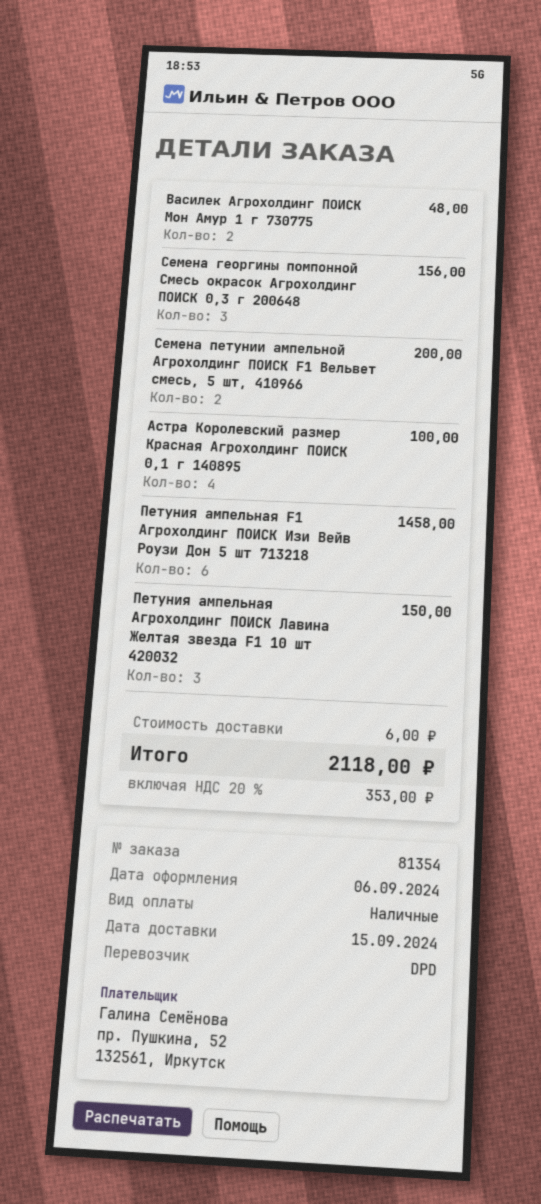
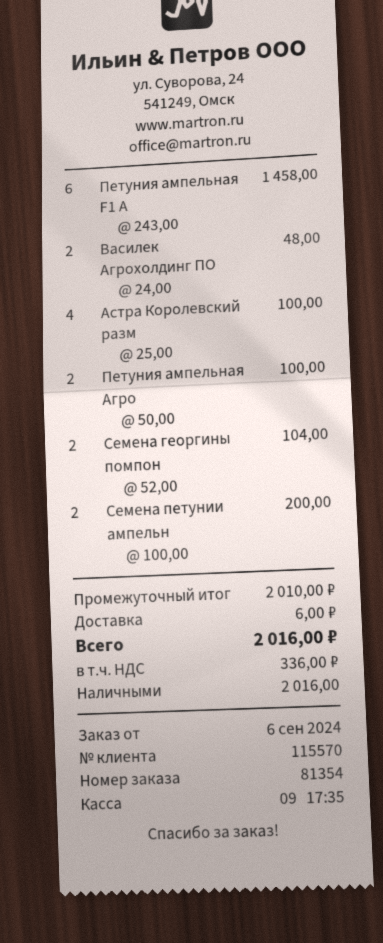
Семена георгины помпонной Смесь окрасок Агрохолдинг ПОИСК 0,3 г 200648: 3 for 156.00 -> 2 for 104.00
Петуния ампельная Агрохолдинг ПОИСК Лавина Желтая звезда F1 10 шт 420032: 3 for 150.00 -> 2 for 100.00
tax: 353.00 -> 336.00
total: 2118.00 -> 2016.00

